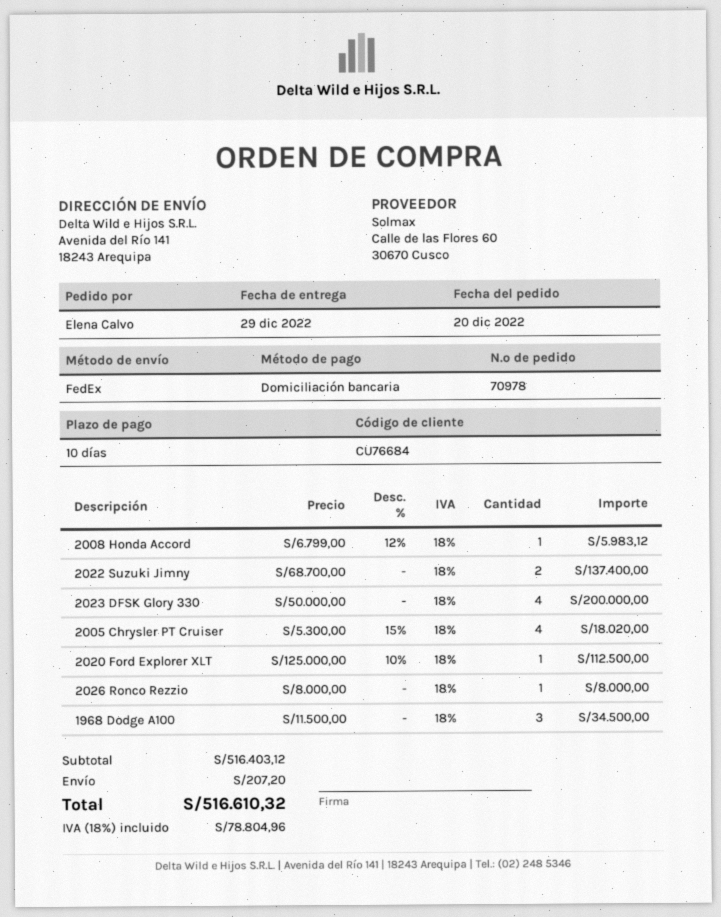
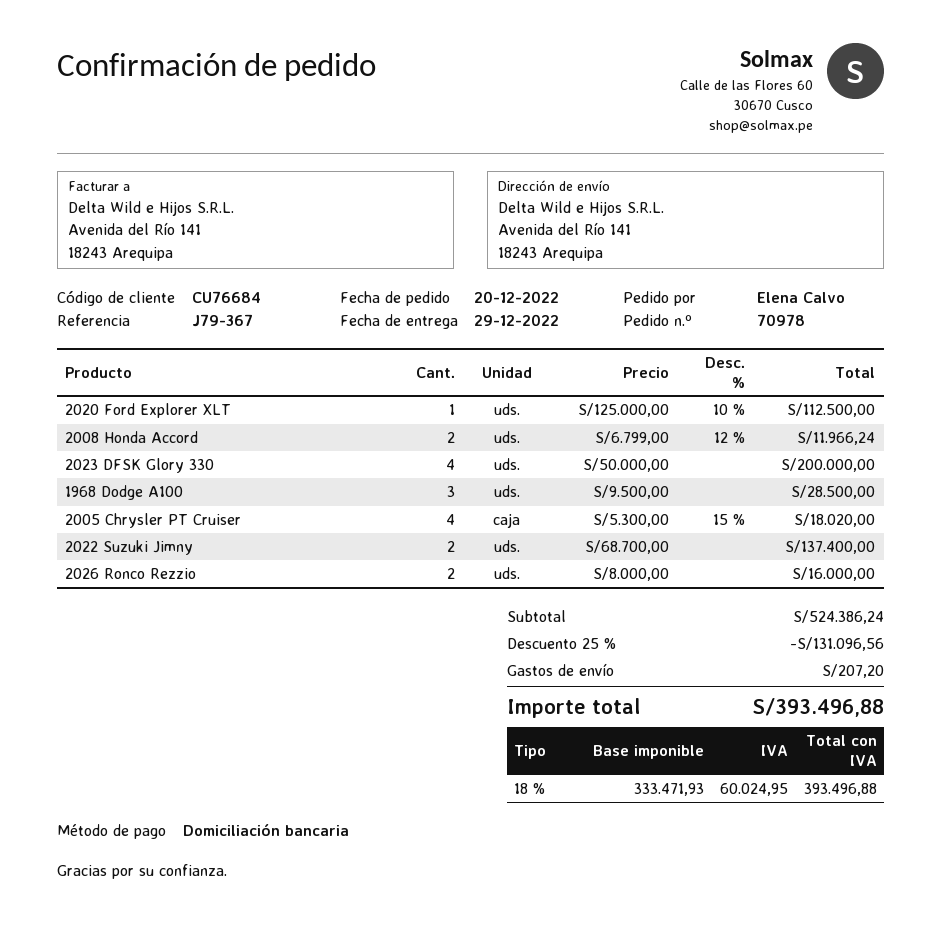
2008 Honda Accord: 1 x 6799.00 - 12% = 5983.12 -> 2 x 6799.00 - 12% = 11966.24
2026 Ronco Rezzio: 1 x 8000.00 = 8000.00 -> 2 x 8000.00 = 16000.00
1968 Dodge A100: 3 x 11500.00 = 34500.00 -> 3 x 9500.00 = 28500.00
subtotal: 516403.12 -> 524386.24
discount: none -> 25% = 131096.56
tax: 18% = 78804.96 -> 18% = 60024.95
total: 516610.32 -> 393496.88

